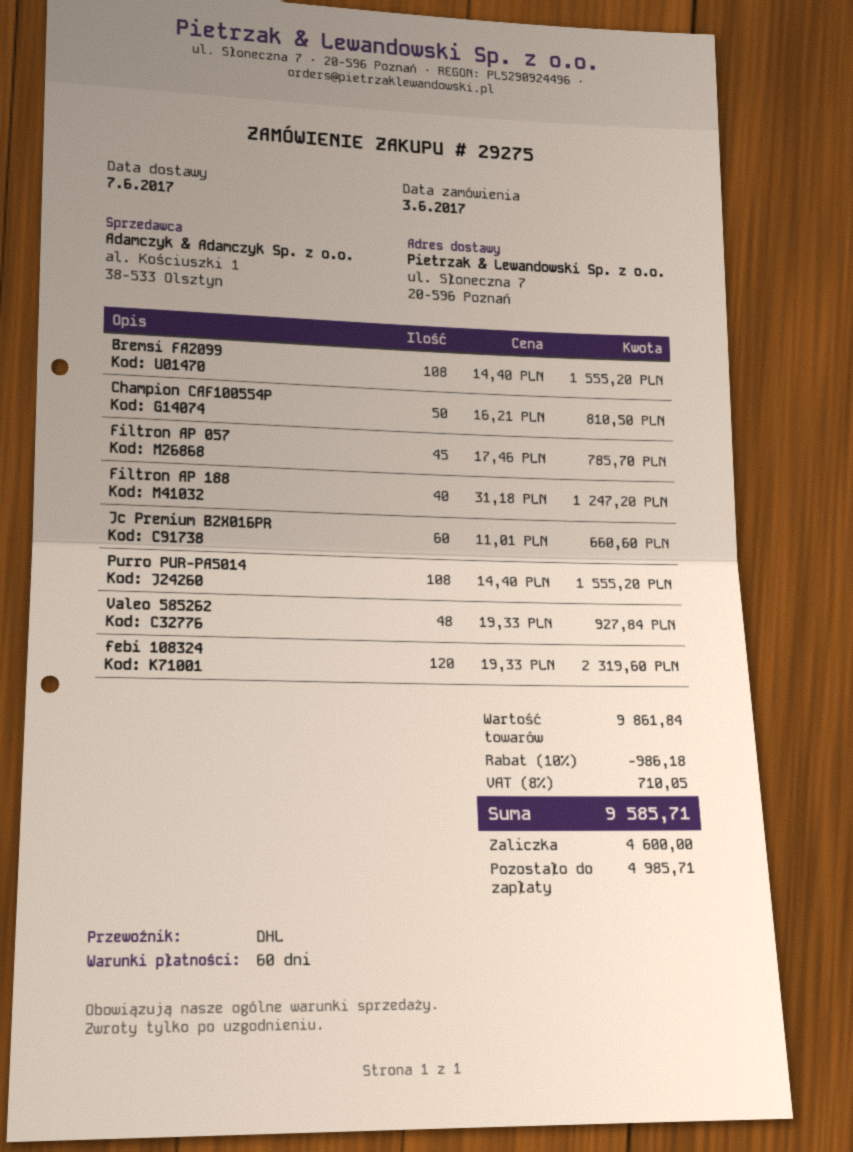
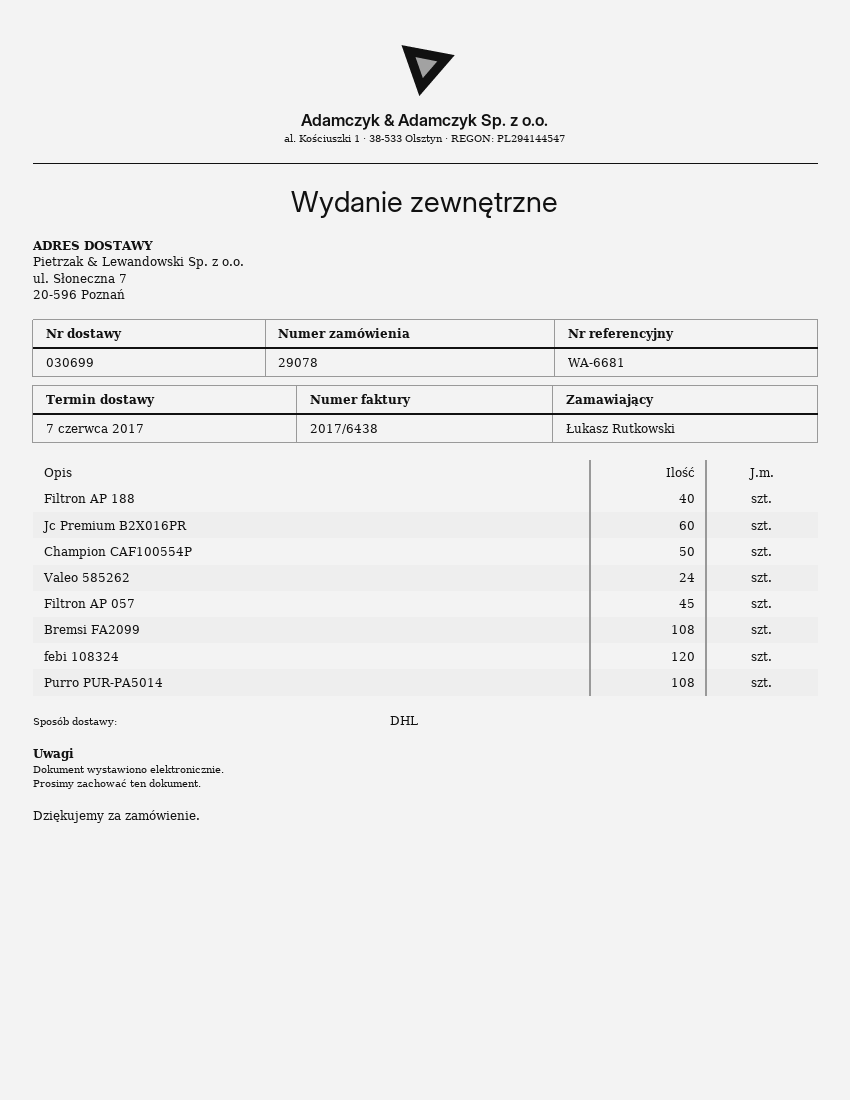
order number: 29275 -> 29078
Valeo 585262: 48 -> 24

